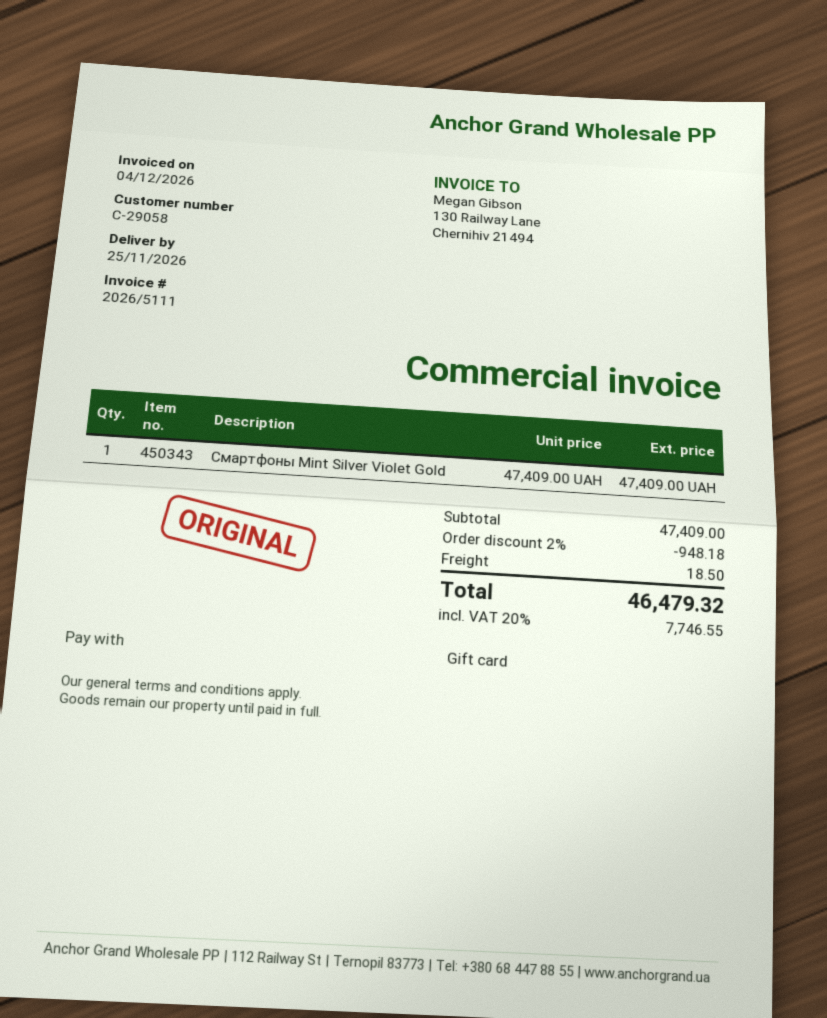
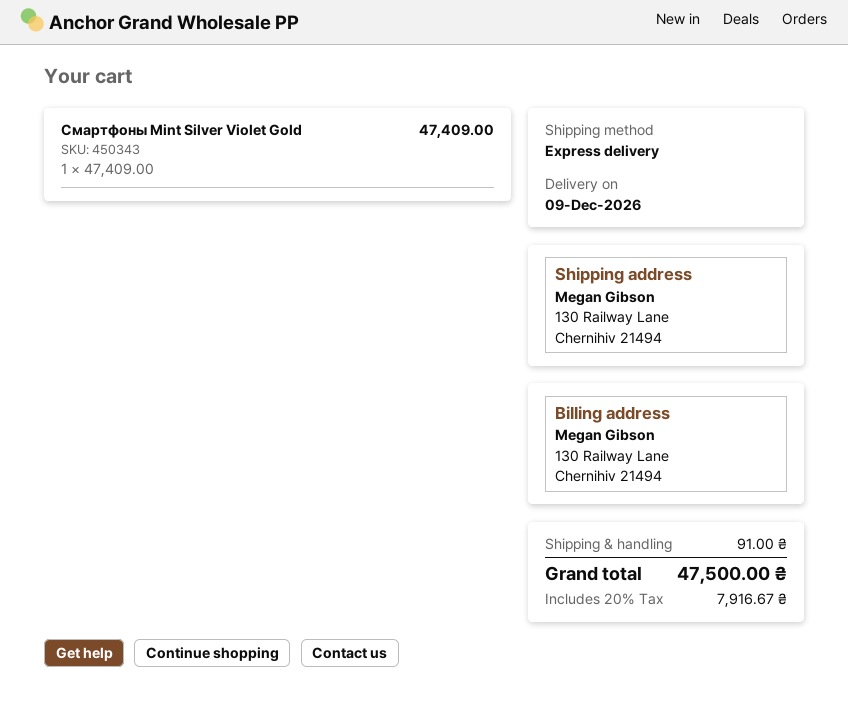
delivery date: 2026-11-25 -> 2026-12-09
discount: 2% = 948.18 -> none
shipping: 18.50 -> 91.00
tax: 20% = 7746.55 -> 20% = 7916.67
total: 46479.32 -> 47500.00

